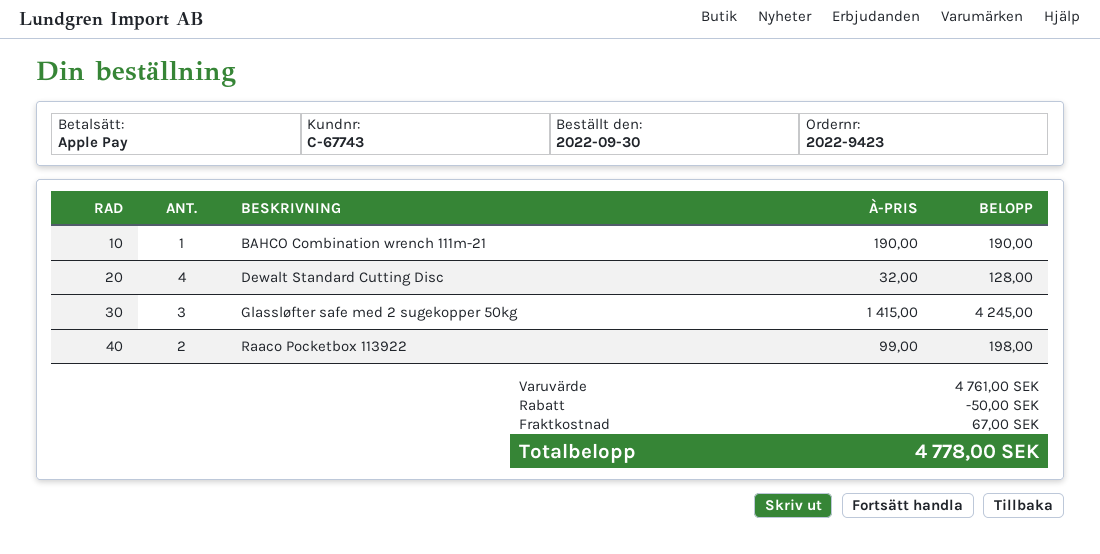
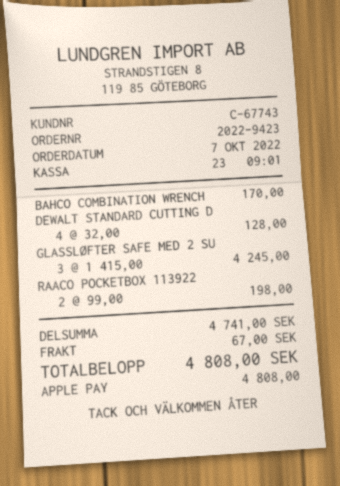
order date: 2022-09-30 -> 2022-10-07
BAHCO Combination wrench 111m-21: 1 x 190.00 = 190.00 -> 1 x 170.00 = 170.00
subtotal: 4761.00 -> 4741.00
discount: 50.00 -> none
total: 4778.00 -> 4808.00

